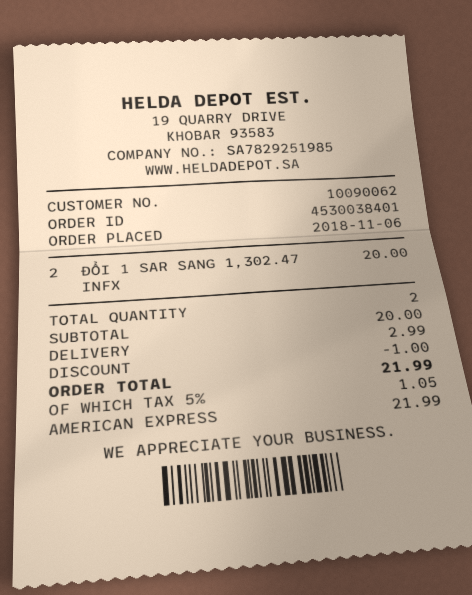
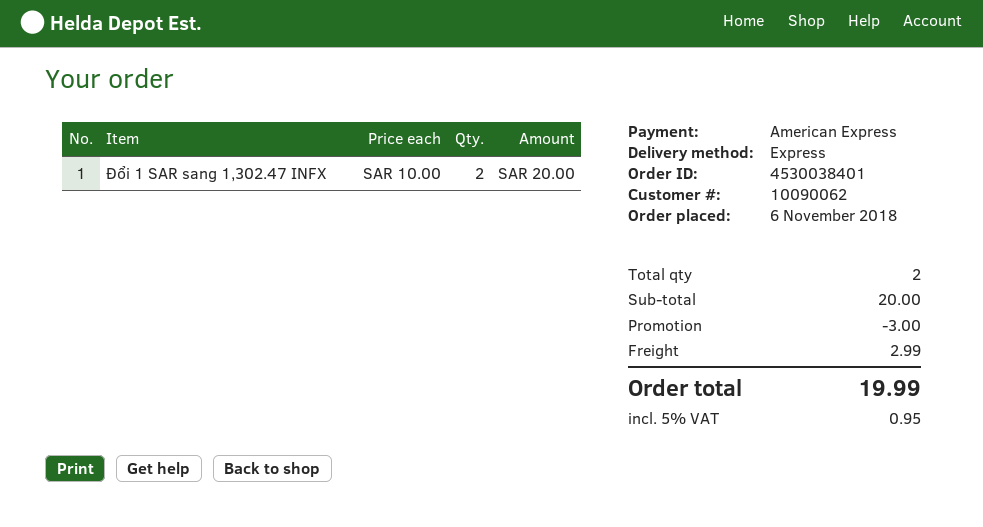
discount: 1.00 -> 3.00
tax: 5% = 1.05 -> 5% = 0.95
total: 21.99 -> 19.99

